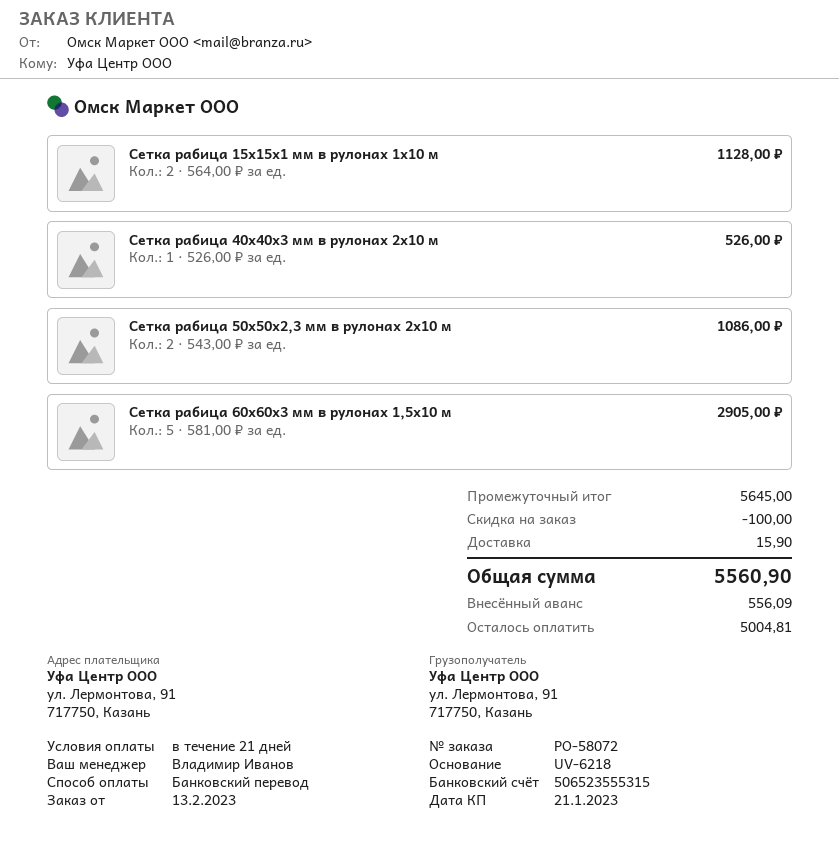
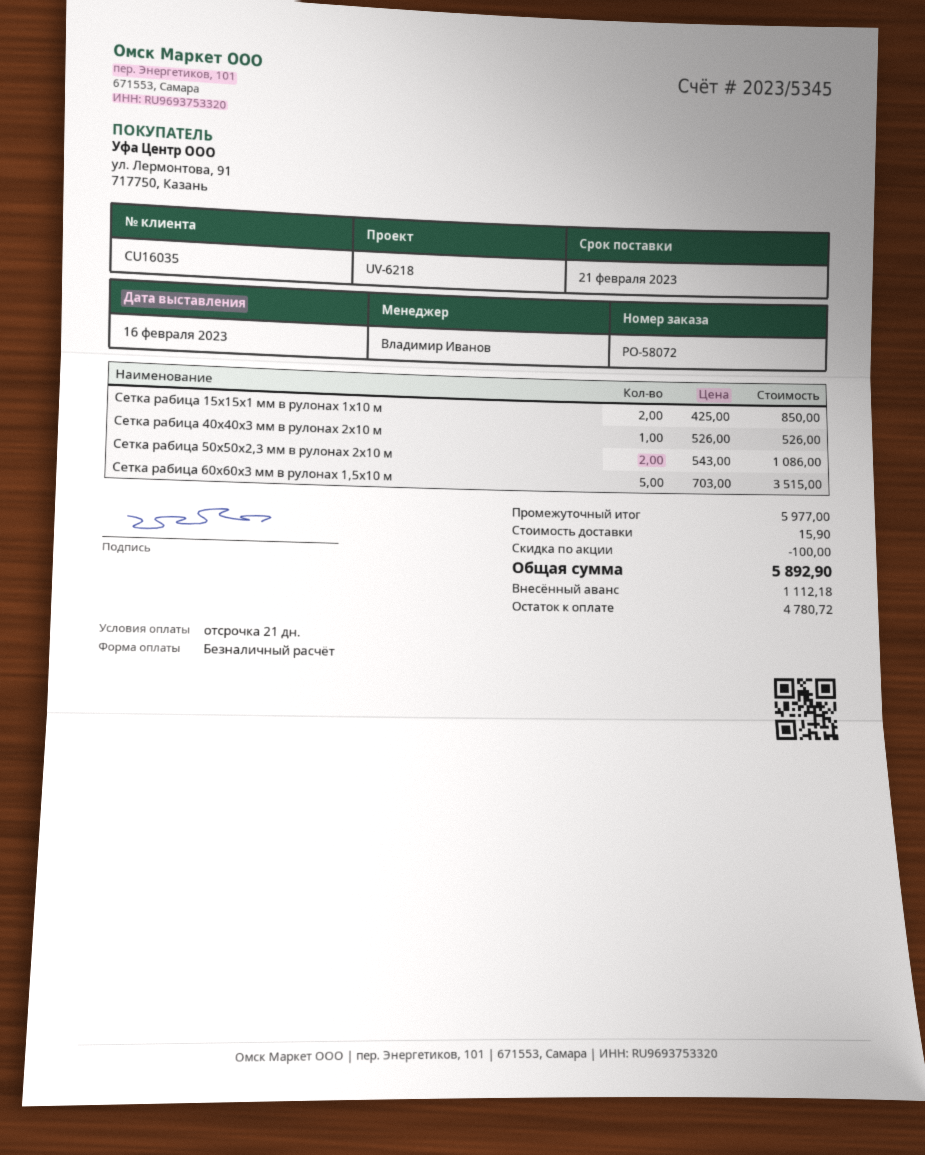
Сетка рабица 15х15х1 мм в рулонах 1х10 м: 2 x 564.00 = 1128.00 -> 2 x 425.00 = 850.00
Сетка рабица 60х60х3 мм в рулонах 1,5х10 м: 5 x 581.00 = 2905.00 -> 5 x 703.00 = 3515.00
subtotal: 5645.00 -> 5977.00
total: 5560.90 -> 5892.90
deposit: 556.09 -> 1112.18
balance: 5004.81 -> 4780.72

